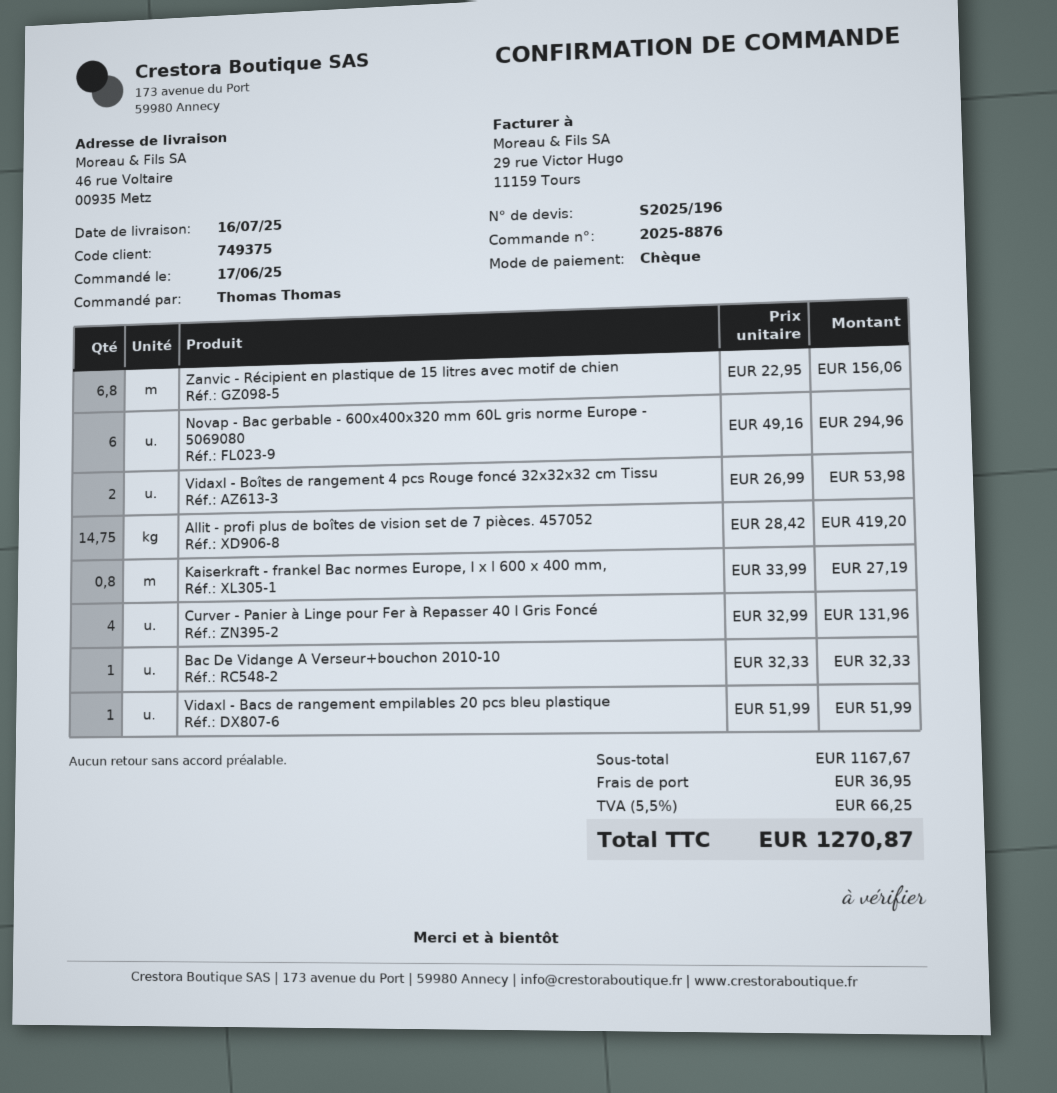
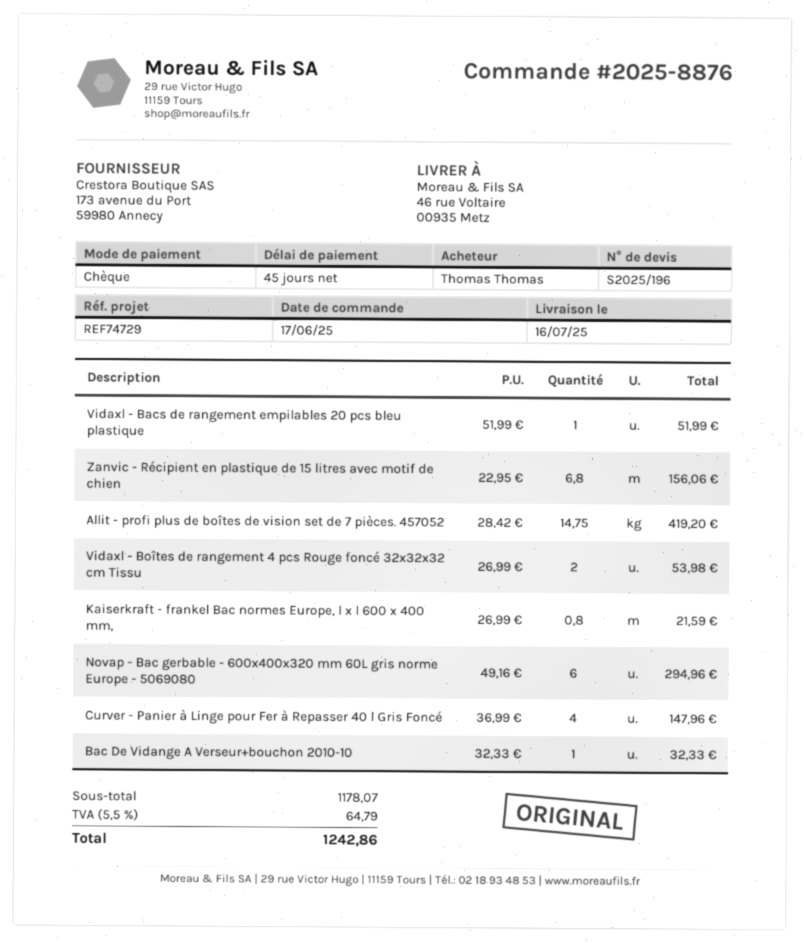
Kaiserkraft - frankel Bac normes Europe, l x l 600 x 400 mm,: 0.8 x 33.99 = 27.19 -> 0.8 x 26.99 = 21.59
Curver - Panier à Linge pour Fer à Repasser 40 l Gris Foncé: 4 x 32.99 = 131.96 -> 4 x 36.99 = 147.96
subtotal: 1167.67 -> 1178.07
shipping: 36.95 -> none
tax: 5.5% = 66.25 -> 5.5% = 64.79
total: 1270.87 -> 1242.86

